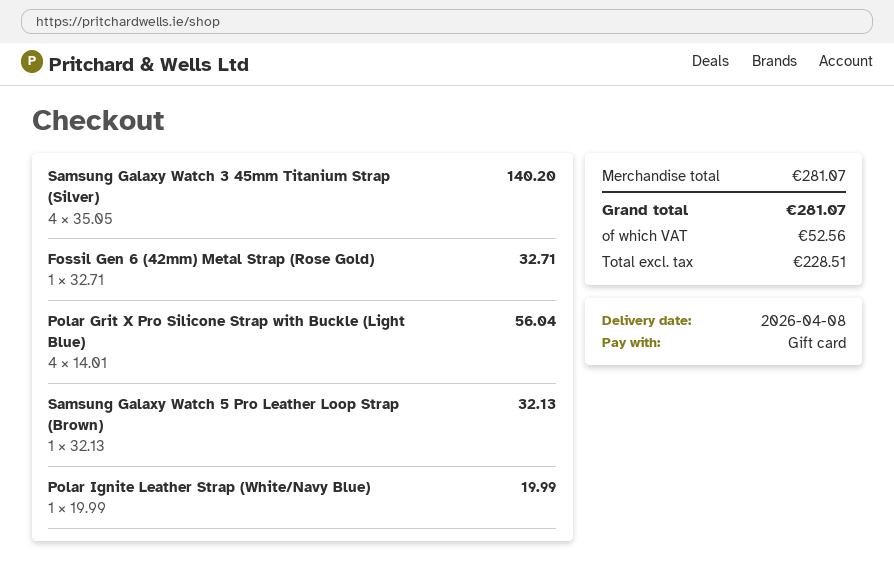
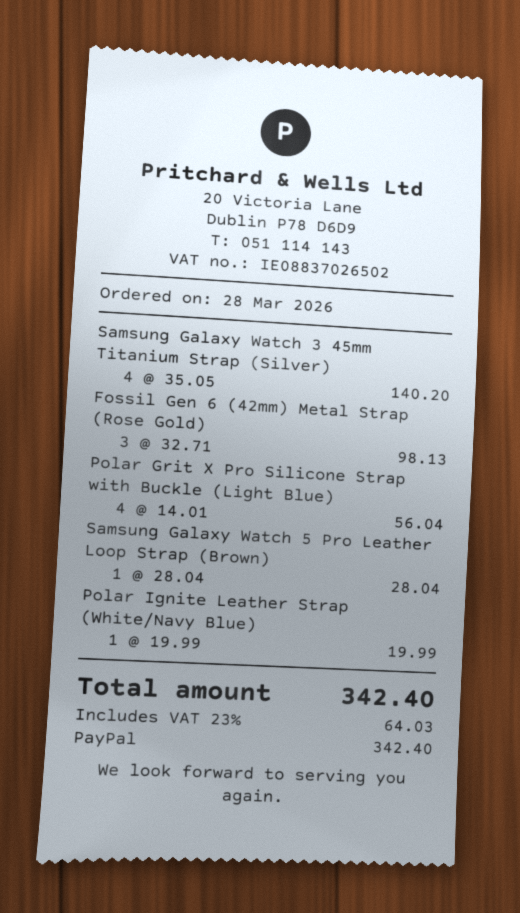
payment method: gift card -> PayPal
Fossil Gen 6 (42mm) Metal Strap (Rose Gold): 1 x 32.71 = 32.71 -> 3 x 32.71 = 98.13
Samsung Galaxy Watch 5 Pro Leather Loop Strap (Brown): 1 x 32.13 = 32.13 -> 1 x 28.04 = 28.04
tax: 52.56 -> 64.03
total: 281.07 -> 342.40

